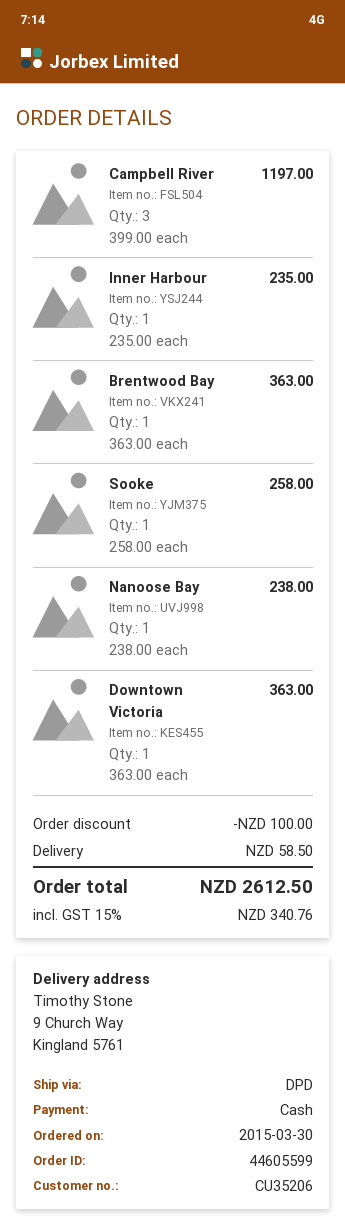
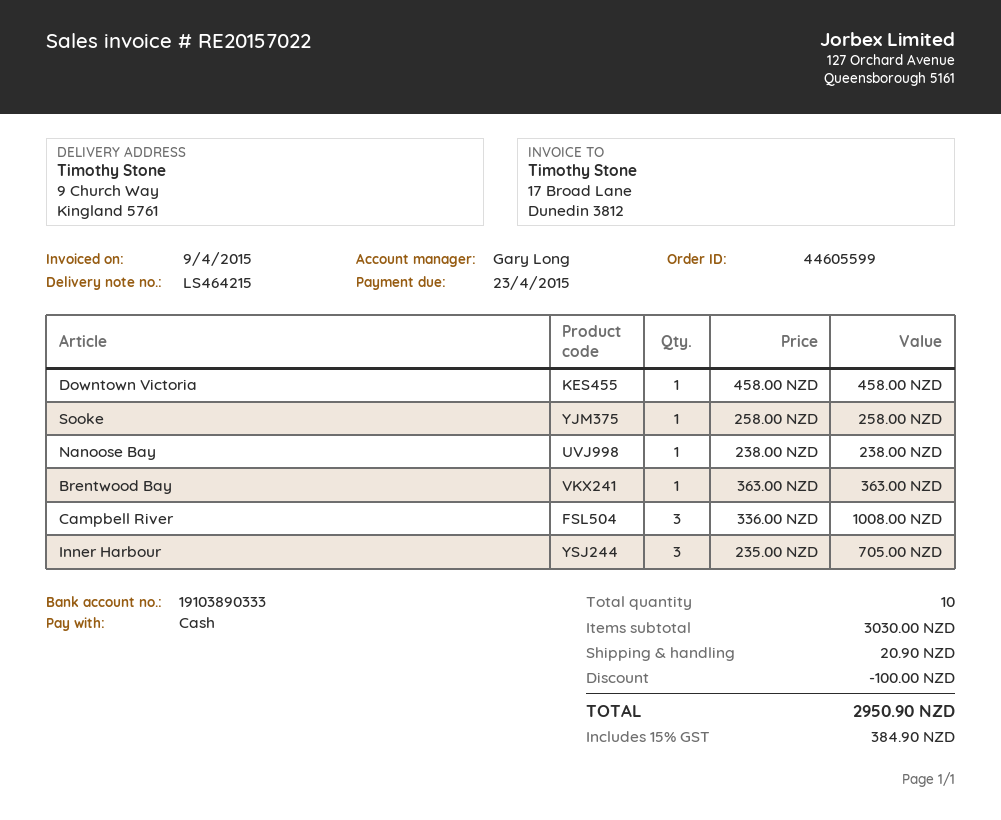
Campbell River: 3 x 399.00 = 1197.00 -> 3 x 336.00 = 1008.00
Inner Harbour: 1 x 235.00 = 235.00 -> 3 x 235.00 = 705.00
Downtown Victoria: 1 x 363.00 = 363.00 -> 1 x 458.00 = 458.00
shipping: 58.50 -> 20.90
tax: 15% = 340.76 -> 15% = 384.90
total: 2612.50 -> 2950.90

